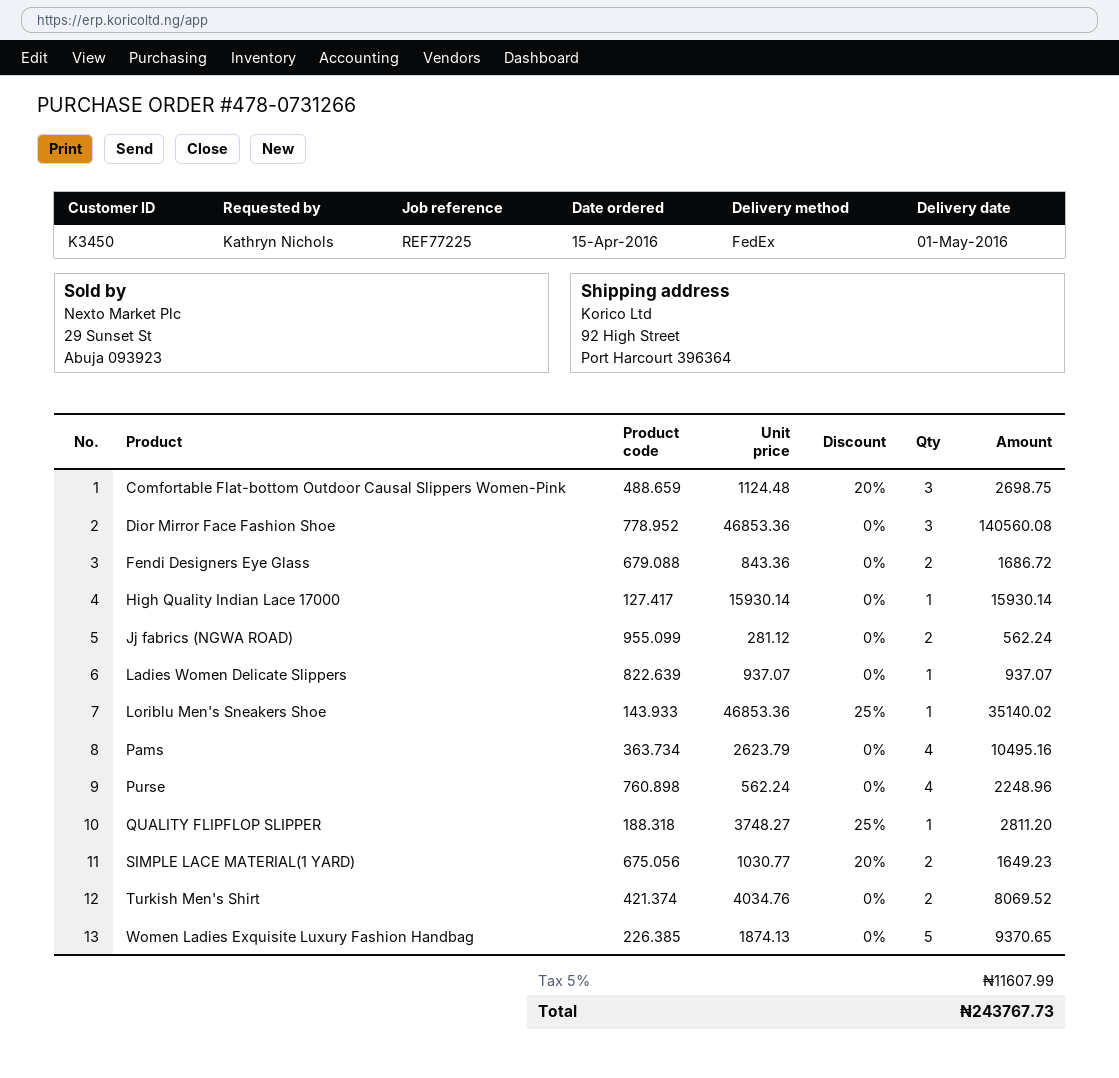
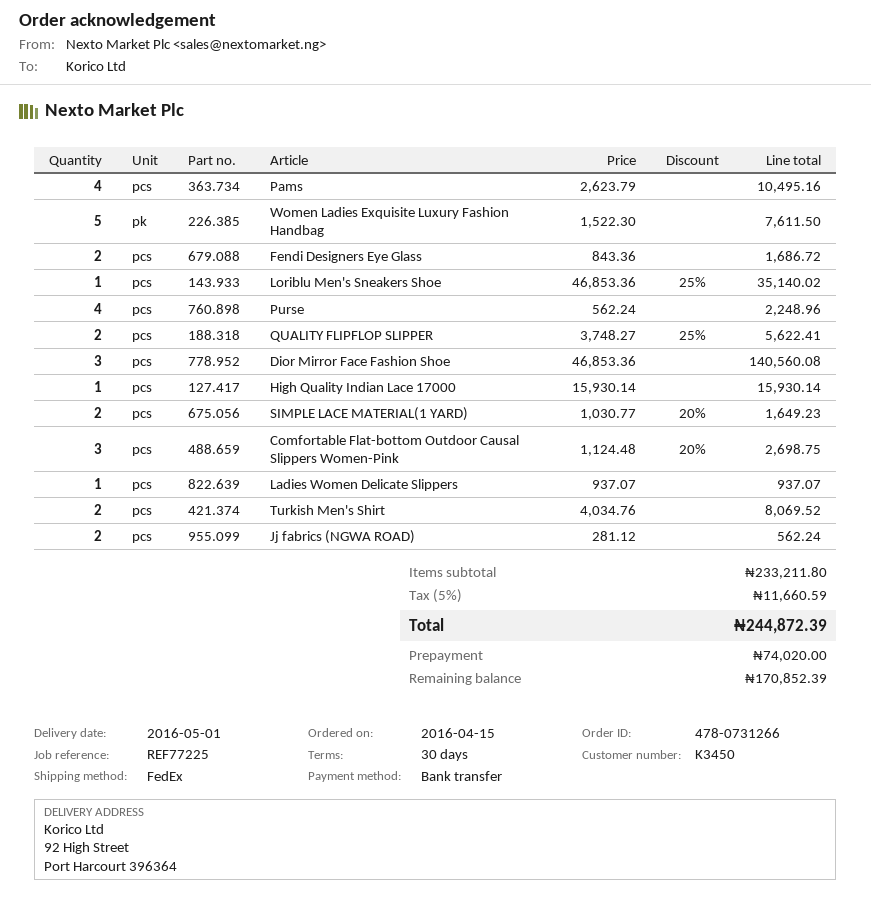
QUALITY FLIPFLOP SLIPPER: 1 x 3748.27 - 25% = 2811.20 -> 2 x 3748.27 - 25% = 5622.41
Women Ladies Exquisite Luxury Fashion Handbag: 5 x 1874.13 = 9370.65 -> 5 x 1522.30 = 7611.50
tax: 5% = 11607.99 -> 5% = 11660.59
total: 243767.73 -> 244872.39

